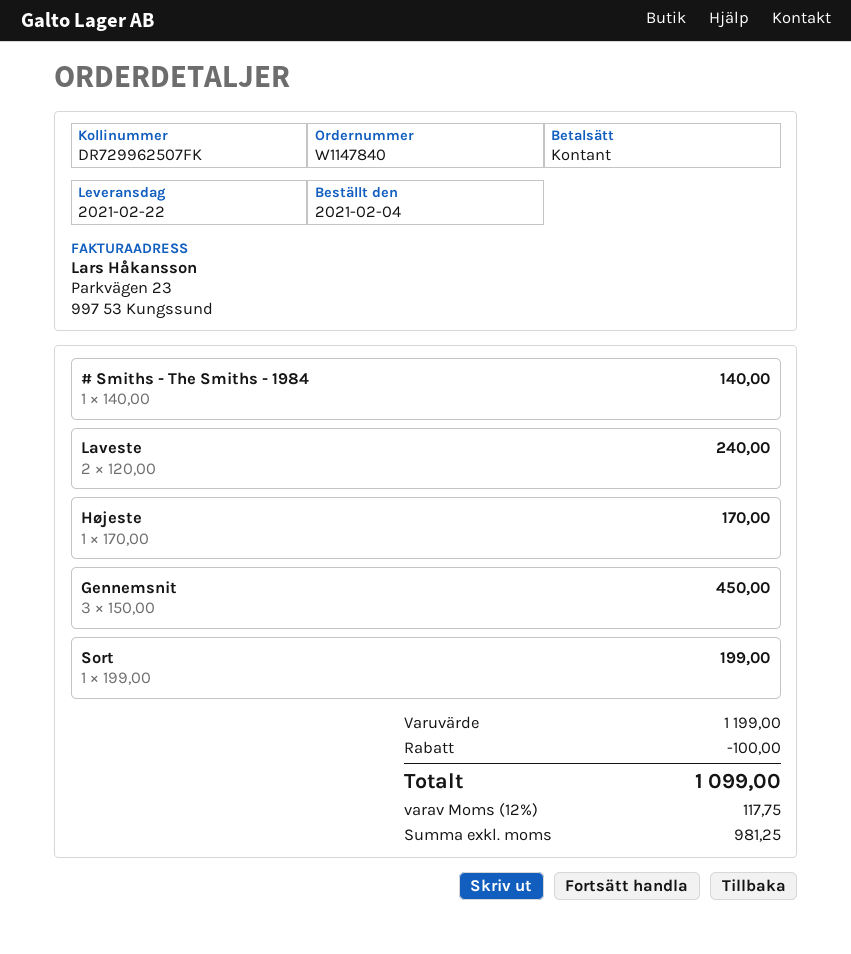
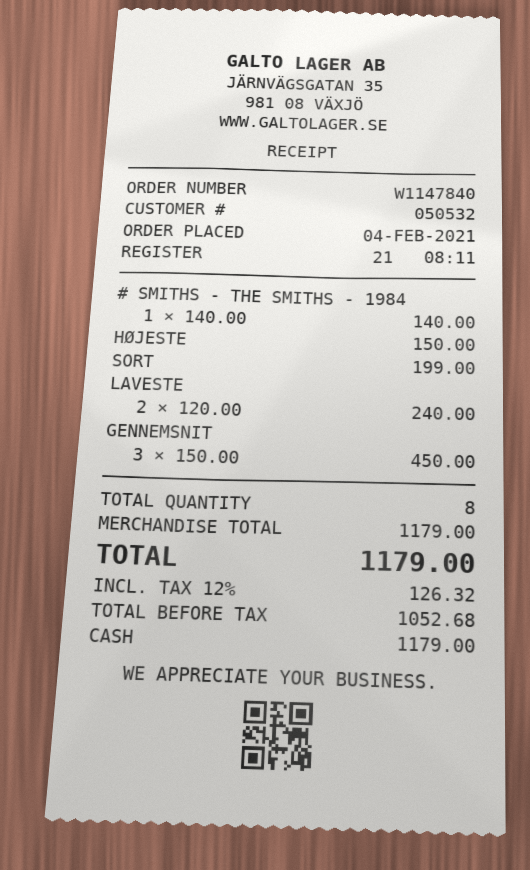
Højeste: 1 x 170.00 = 170.00 -> 1 x 150.00 = 150.00
subtotal: 1199.00 -> 1179.00
discount: 100.00 -> none
net: 981.25 -> 1052.68
tax: 12% = 117.75 -> 12% = 126.32
total: 1099.00 -> 1179.00

